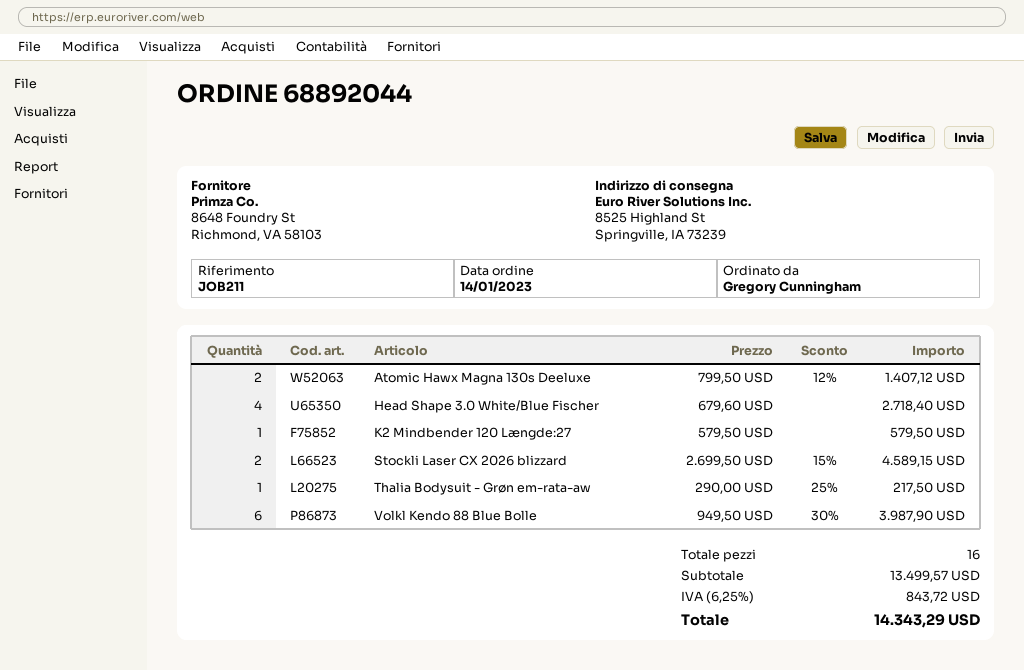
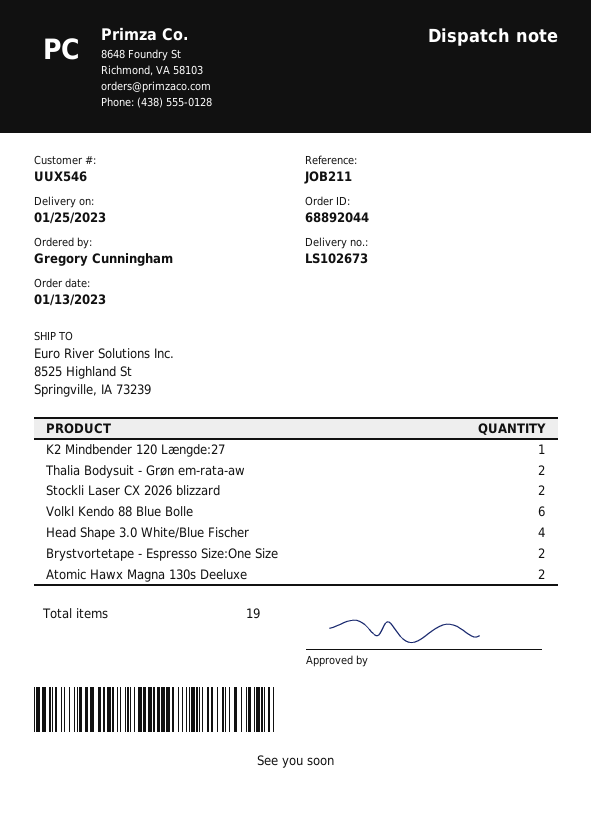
order date: 2023-01-14 -> 2023-01-13
Thalia Bodysuit - Grøn em-rata-aw: 1 -> 2
Brystvortetape - Espresso Size:One Size: none -> 2
total quantity: 16 -> 19

